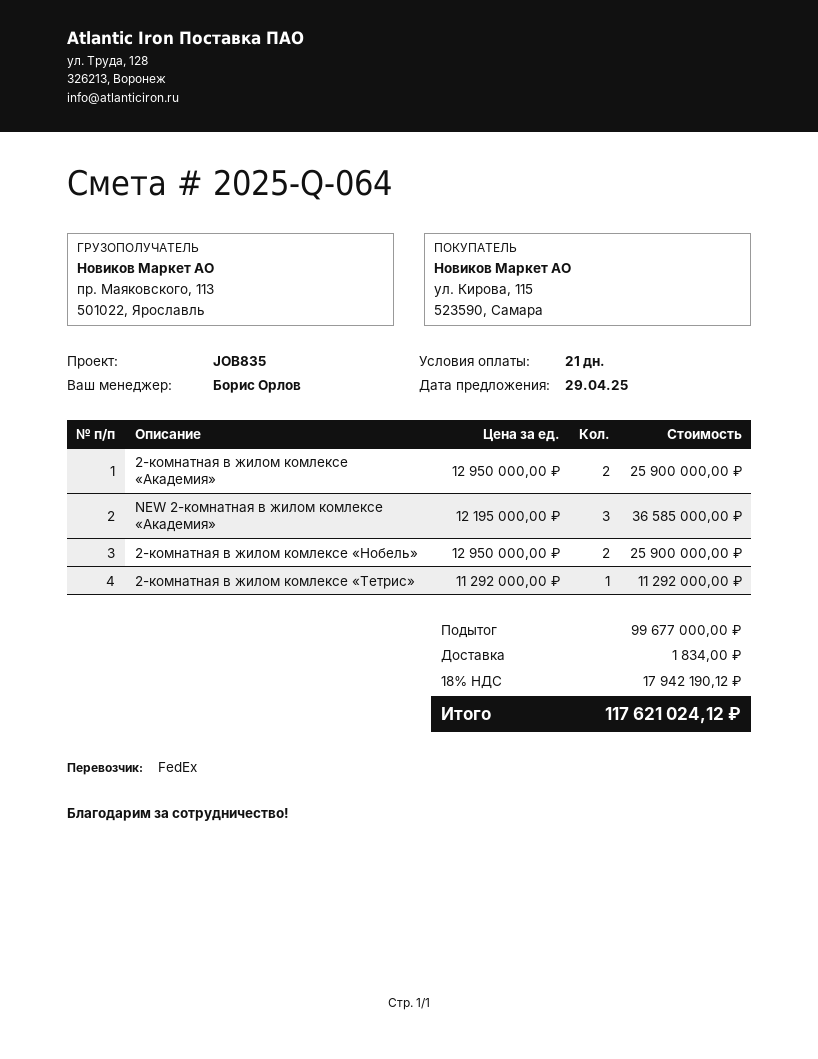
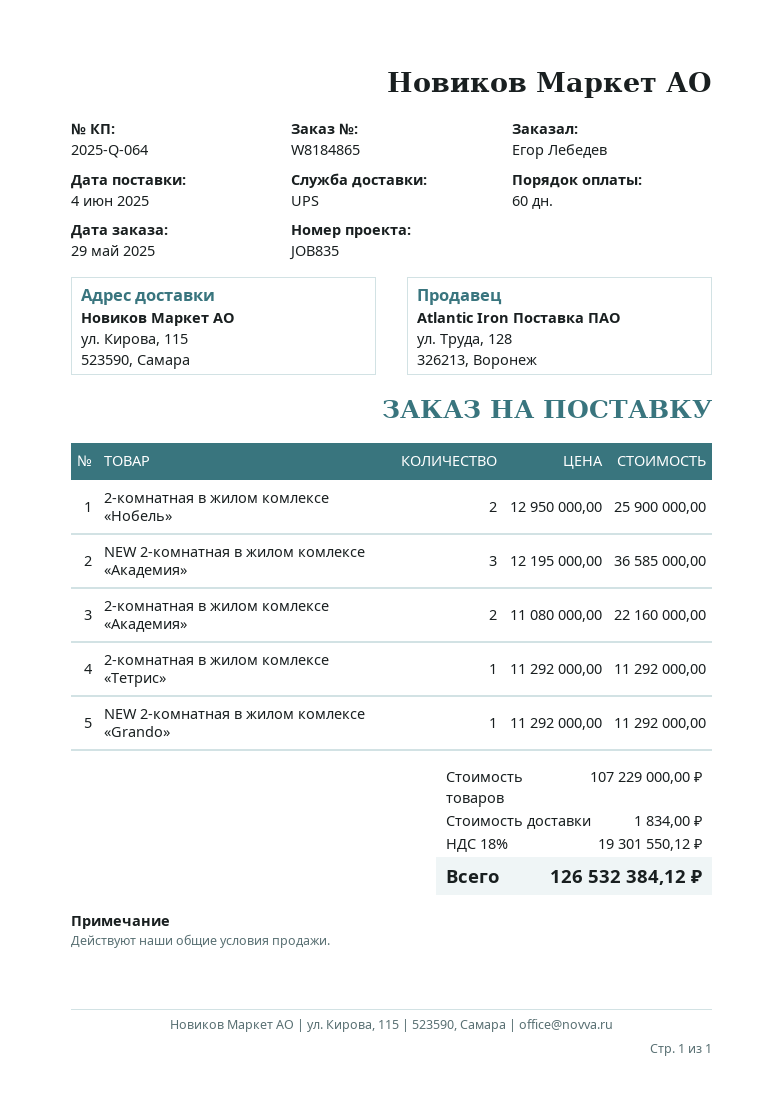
payment terms: 21 days -> 60 days
shipping method: FedEx -> UPS
ship to: пр. Маяковского, 113, 501022, Ярославль -> ул. Кирова, 115, 523590, Самара
2-комнатная в жилом комлексе «Академия»: 2 x 12950000.00 = 25900000.00 -> 2 x 11080000.00 = 22160000.00
NEW 2-комнатная в жилом комлексе «Grando»: none -> 1 x 11292000.00 = 11292000.00
subtotal: 99677000.00 -> 107229000.00
tax: 18% = 17942190.12 -> 18% = 19301550.12
total: 117621024.12 -> 126532384.12

